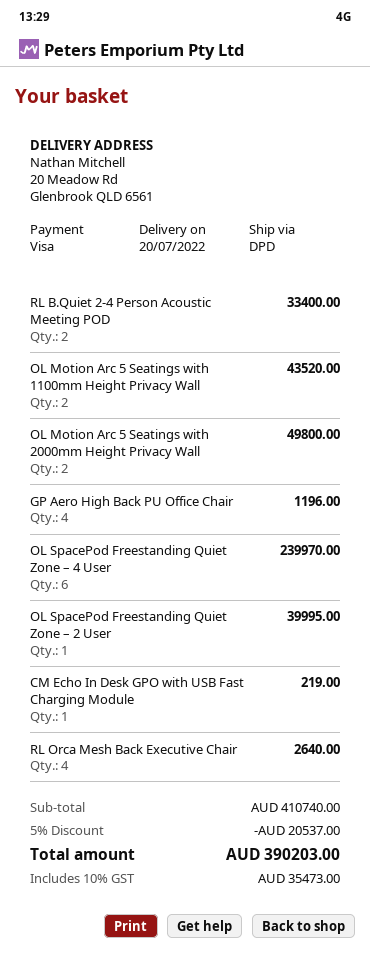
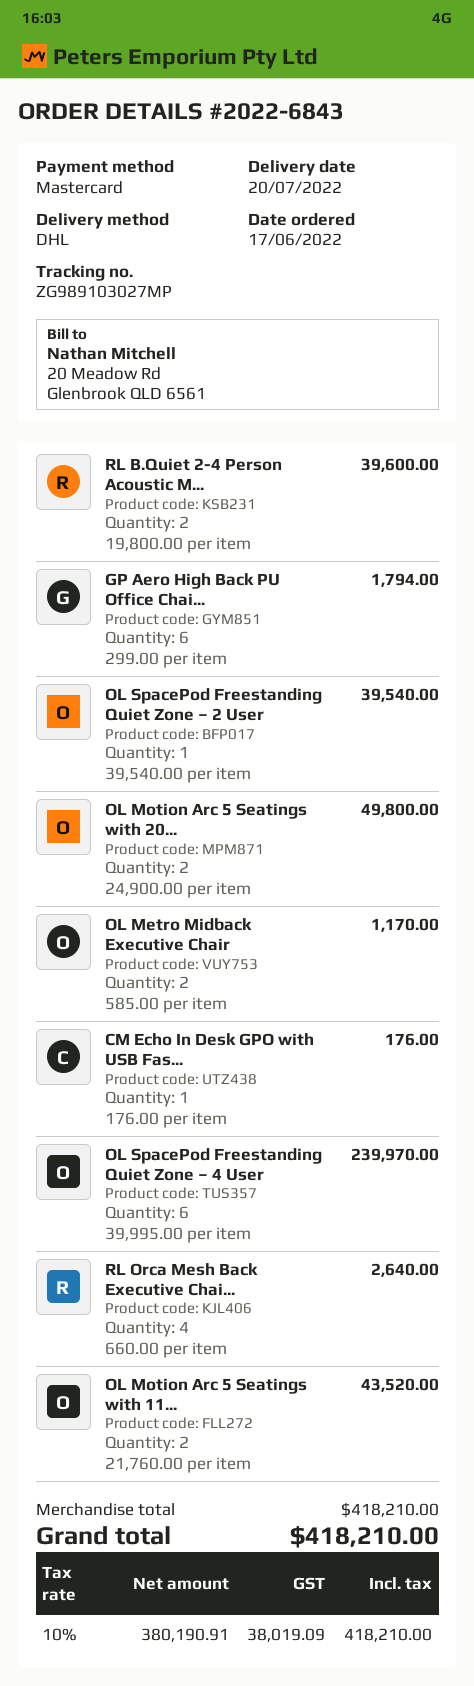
payment method: Visa -> Mastercard
shipping method: DPD -> DHL
RL B.Quiet 2-4 Person Acoustic Meeting POD: 2 for 33400.00 -> 2 for 39600.00
GP Aero High Back PU Office Chair: 4 for 1196.00 -> 6 for 1794.00
OL SpacePod Freestanding Quiet Zone – 2 User: 1 for 39995.00 -> 1 for 39540.00
CM Echo In Desk GPO with USB Fast Charging Module: 1 for 219.00 -> 1 for 176.00
OL Metro Midback Executive Chair: none -> 2 for 1170.00
subtotal: 410740.00 -> 418210.00
discount: 5% = 20537.00 -> none
tax: 10% = 35473.00 -> 10% = 38019.09
total: 390203.00 -> 418210.00

